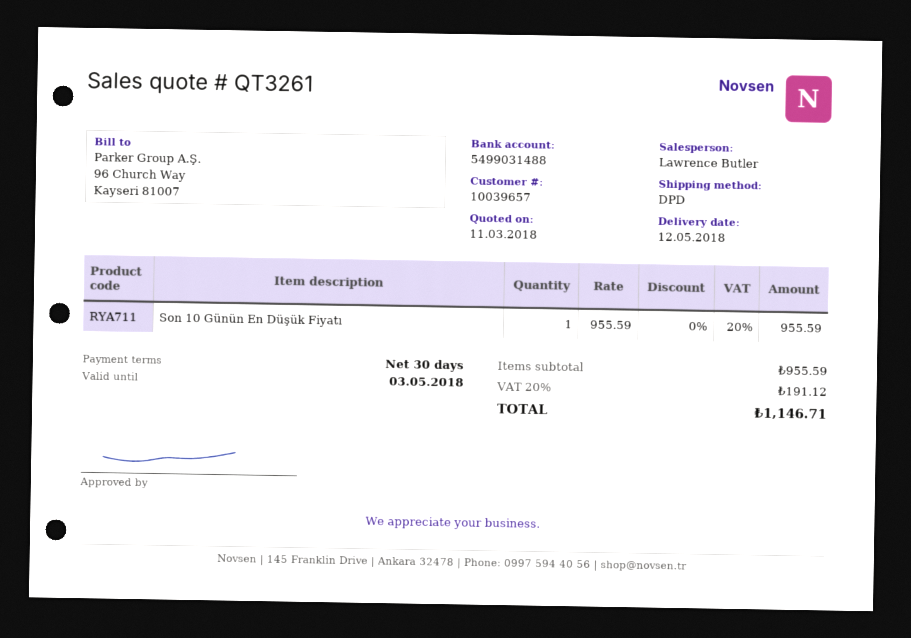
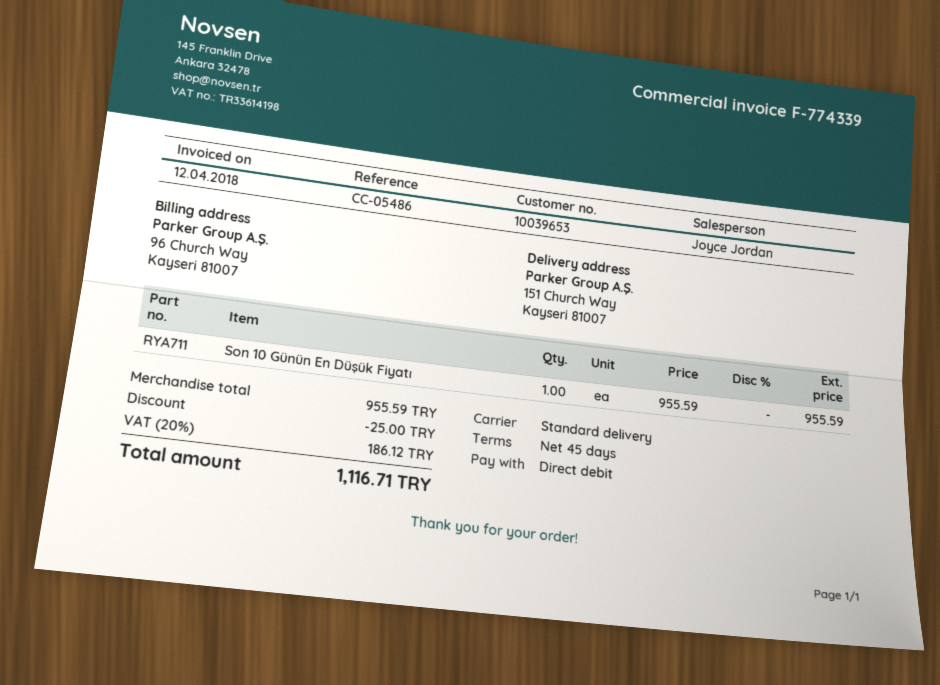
payment terms: 30 days -> 45 days
customer number: 10039657 -> 10039653
sales rep: Lawrence Butler -> Joyce Jordan
shipping method: DPD -> standard
discount: none -> 25.00
tax: 20% = 191.12 -> 20% = 186.12
total: 1146.71 -> 1116.71

